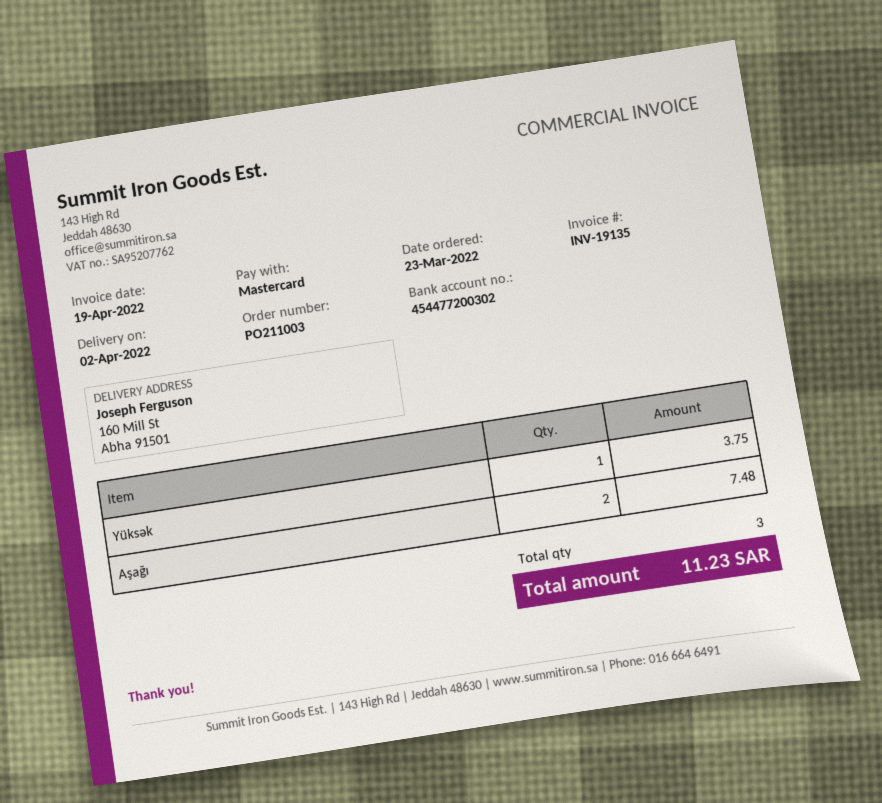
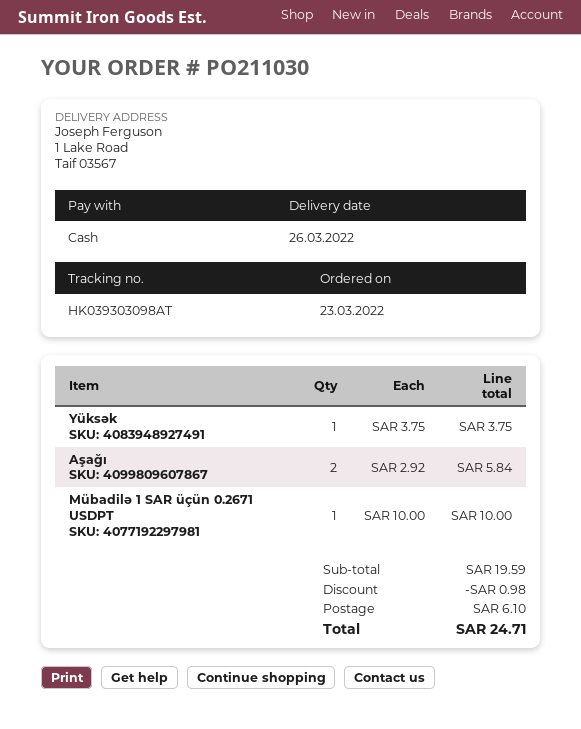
order number: PO211003 -> PO211030
delivery date: 2022-04-02 -> 2022-03-26
payment method: Mastercard -> cash
ship to: 160 Mill St, Abha 91501 -> 1 Lake Road, Taif 03567
Aşağı: 2 for 7.48 -> 2 for 5.84
Mübadilə 1 SAR üçün 0.2671 USDPT: none -> 1 for 10.00
discount: none -> 0.98
shipping: none -> 6.10
total: 11.23 -> 24.71

